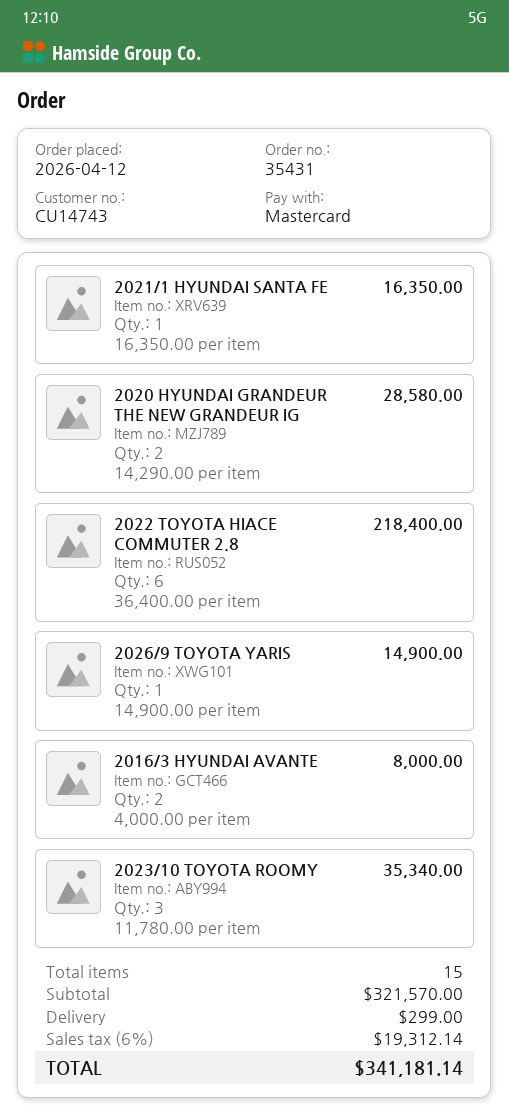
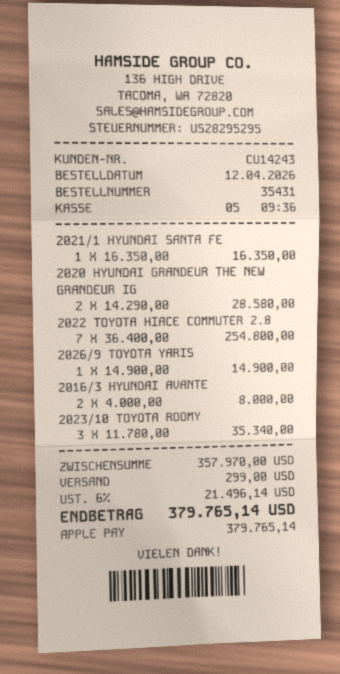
customer number: CU14743 -> CU14243
payment method: Mastercard -> Apple Pay
2022 TOYOTA HIACE COMMUTER 2.8: 6 x 36400.00 = 218400.00 -> 7 x 36400.00 = 254800.00
subtotal: 321570.00 -> 357970.00
tax: 6% = 19312.14 -> 6% = 21496.14
total: 341181.14 -> 379765.14

